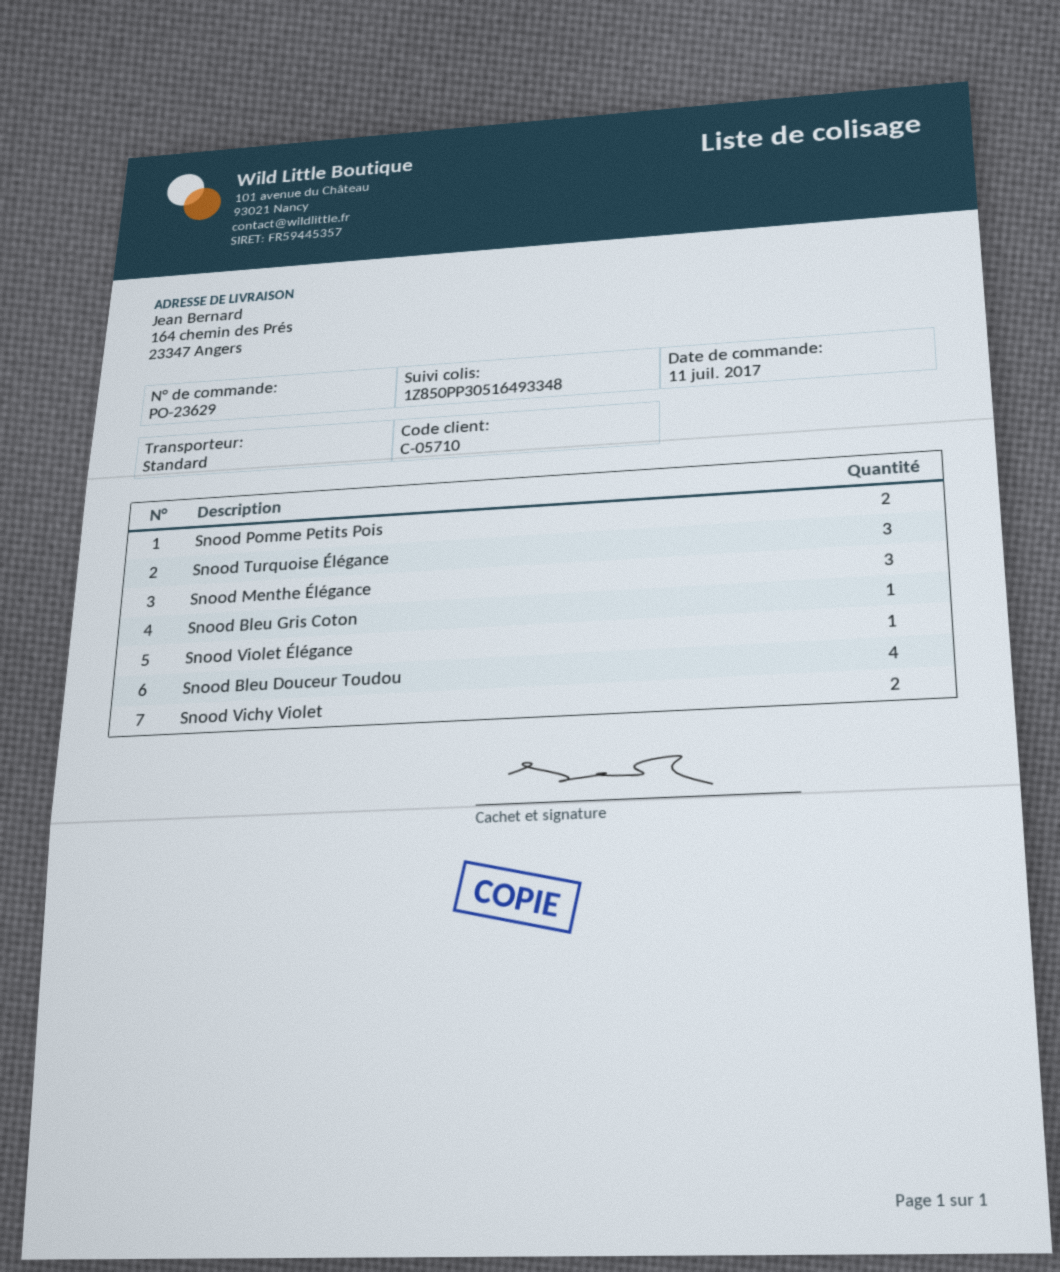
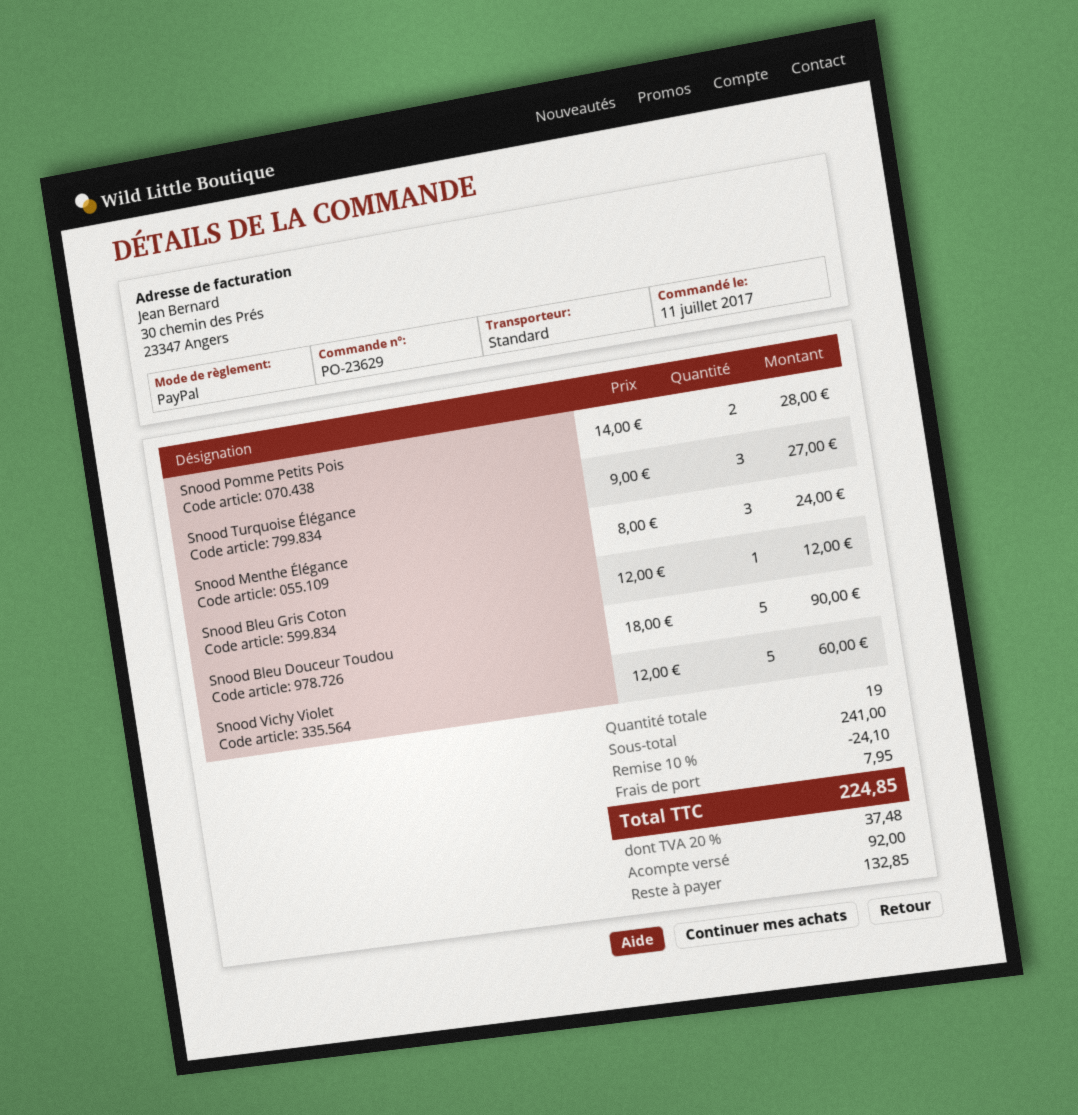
Snood Violet Élégance: 1 -> none
Snood Bleu Douceur Toudou: 4 -> 5
Snood Vichy Violet: 2 -> 5

